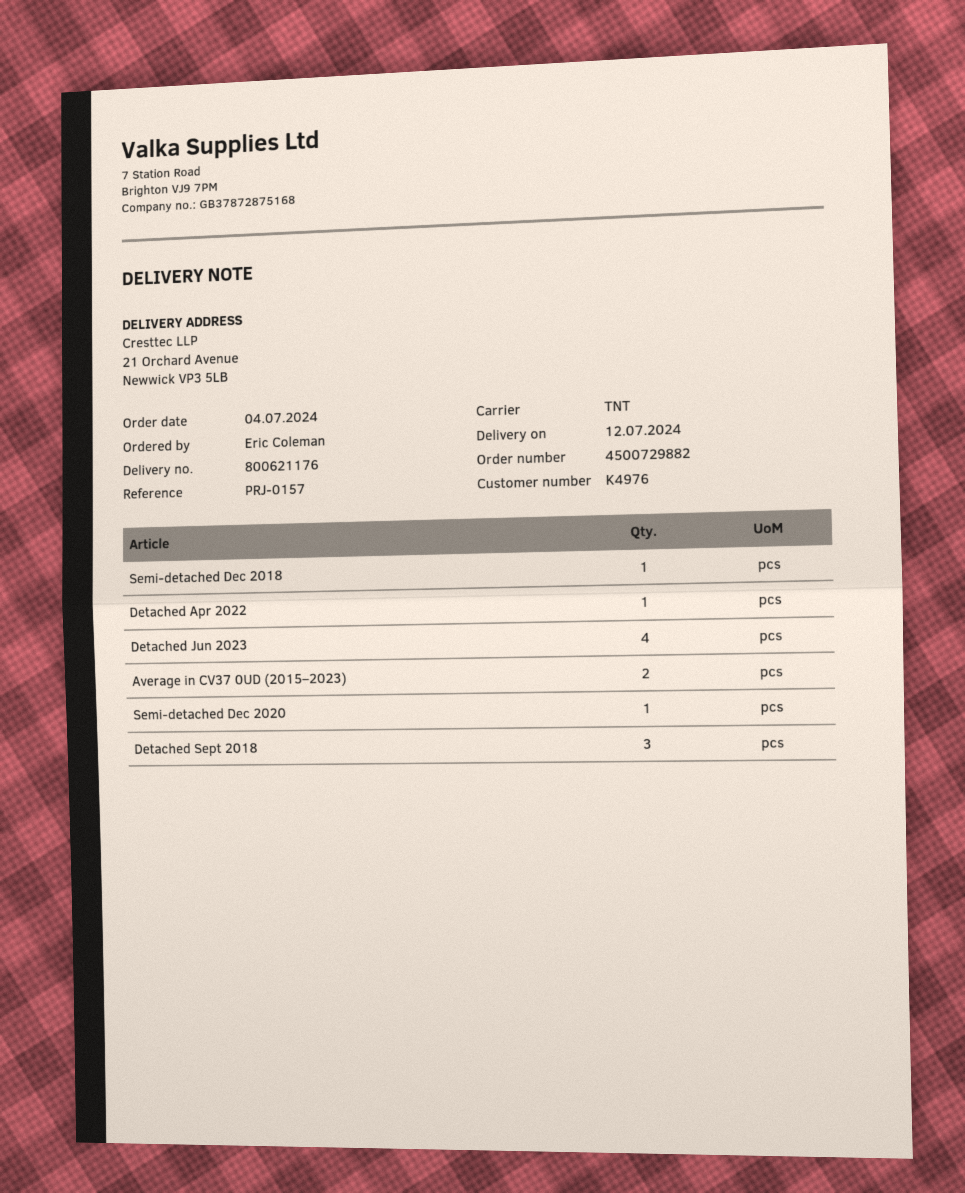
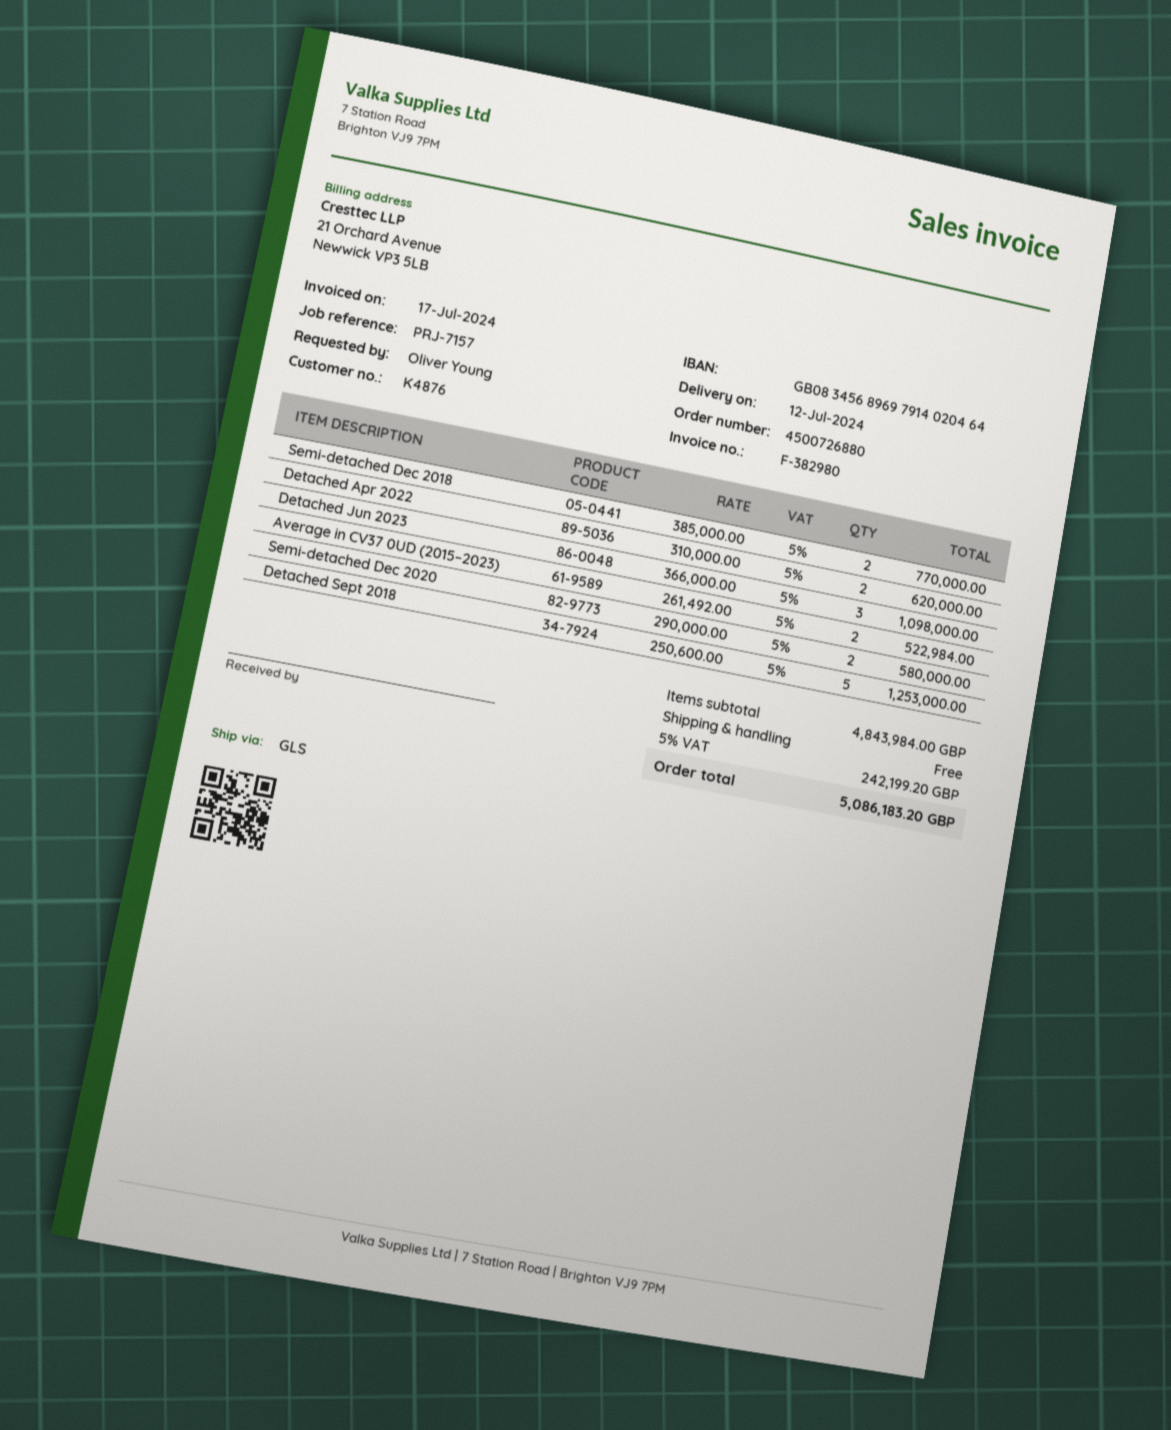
order number: 4500729882 -> 4500726880
customer number: K4976 -> K4876
reference: PRJ-0157 -> PRJ-7157
ordered by: Eric Coleman -> Oliver Young
shipping method: TNT -> GLS
Semi-detached Dec 2018: 1 -> 2
Detached Apr 2022: 1 -> 2
Detached Jun 2023: 4 -> 3
Semi-detached Dec 2020: 1 -> 2
Detached Sept 2018: 3 -> 5

